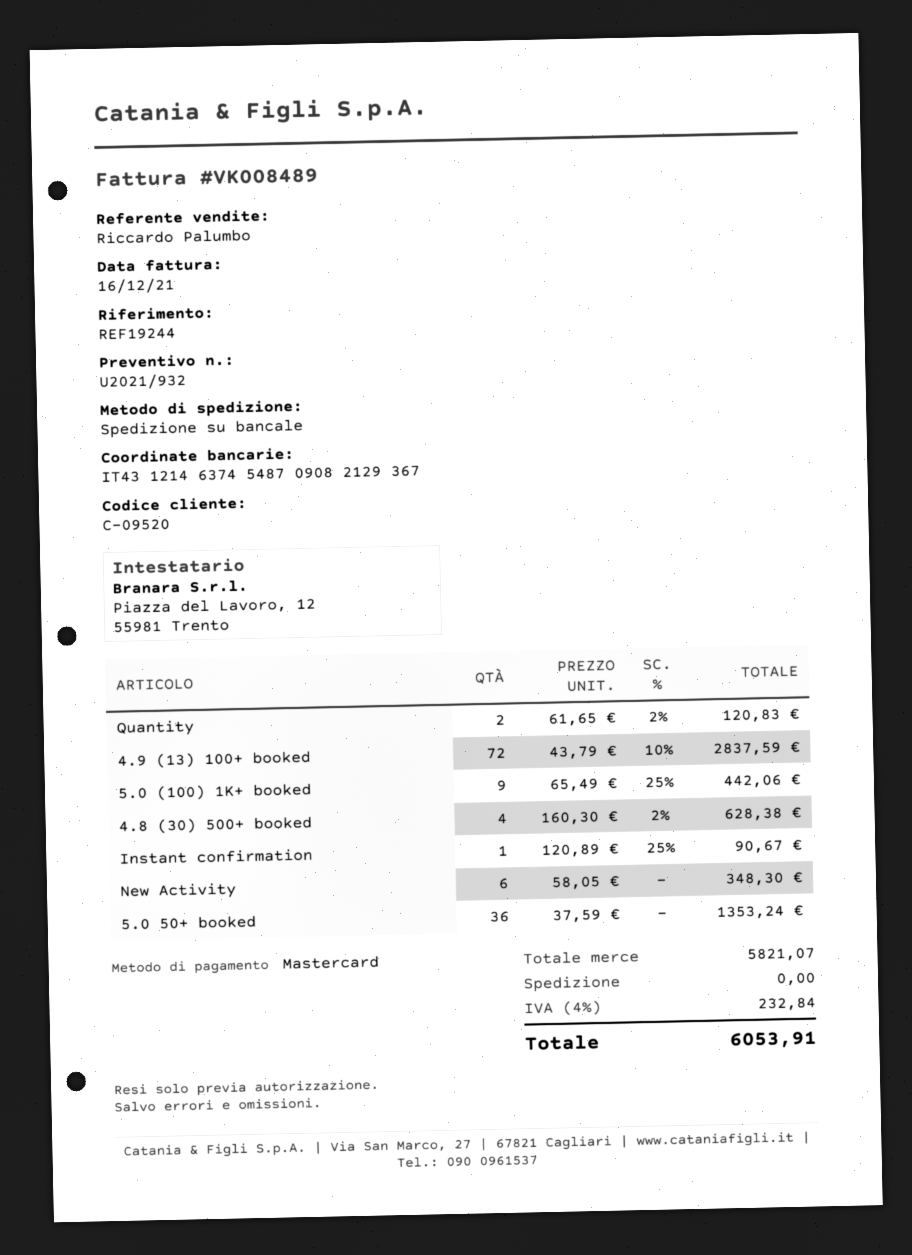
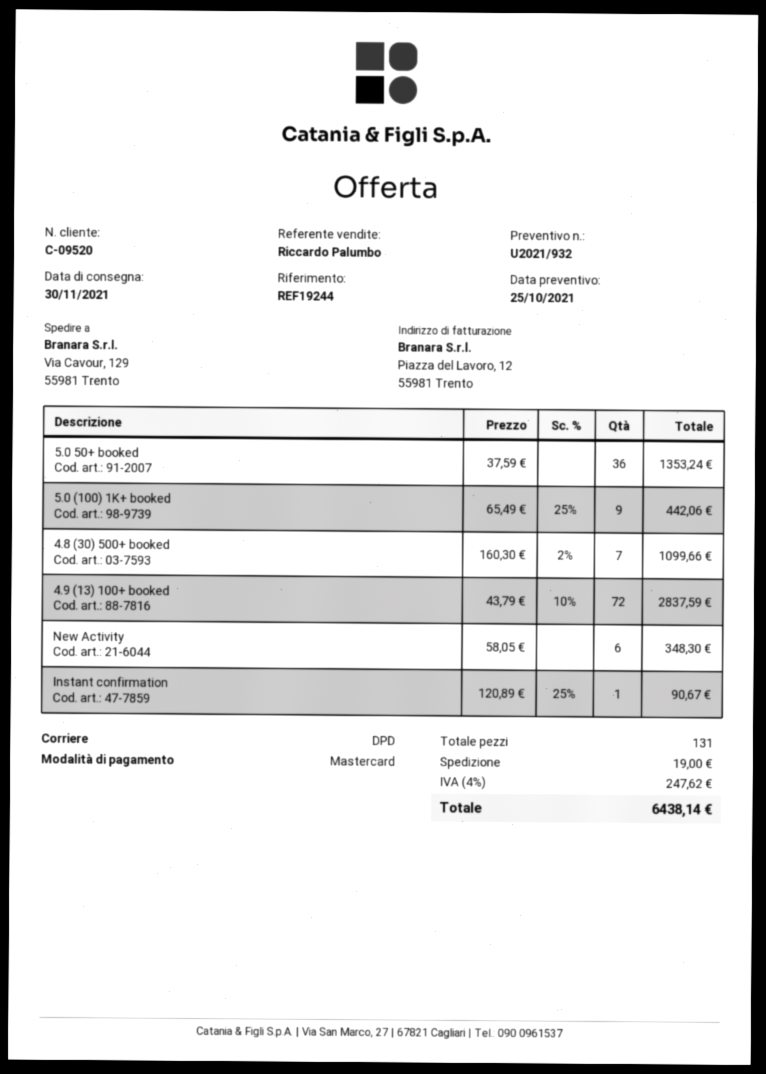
shipping method: pallet freight -> DPD
Quantity: 2 x 61.65 - 2% = 120.83 -> none
4.8 (30) 500+ booked: 4 x 160.30 - 2% = 628.38 -> 7 x 160.30 - 2% = 1099.66
shipping: 0.00 -> 19.00
tax: 4% = 232.84 -> 4% = 247.62
total: 6053.91 -> 6438.14

